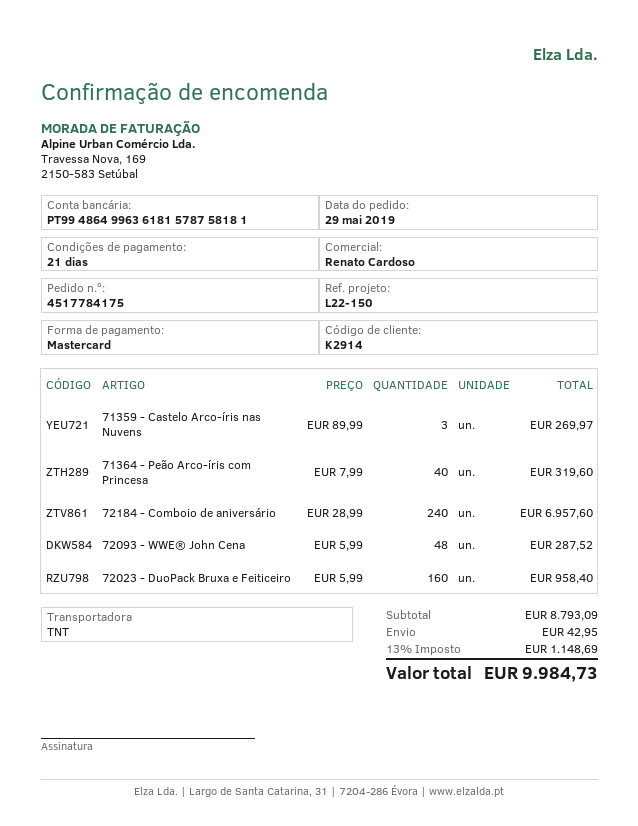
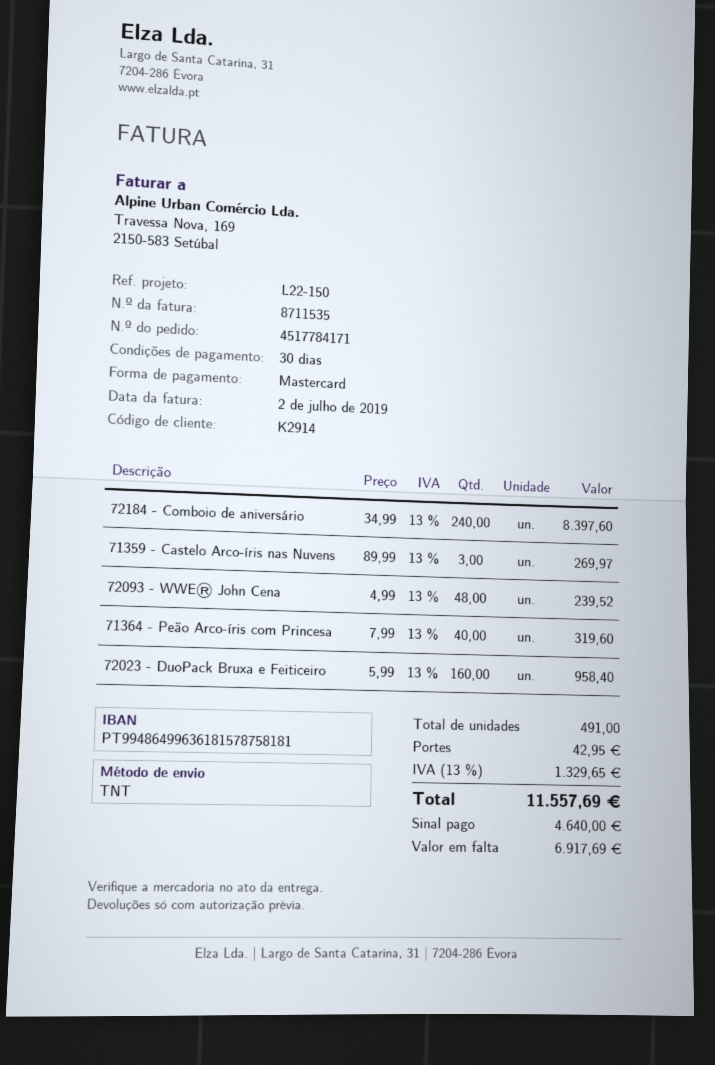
order number: 4517784175 -> 4517784171
payment terms: 21 days -> 30 days
72184 - Comboio de aniversário: 240 x 28.99 = 6957.60 -> 240 x 34.99 = 8397.60
72093 - WWE® John Cena: 48 x 5.99 = 287.52 -> 48 x 4.99 = 239.52
tax: 13% = 1148.69 -> 13% = 1329.65
total: 9984.73 -> 11557.69

